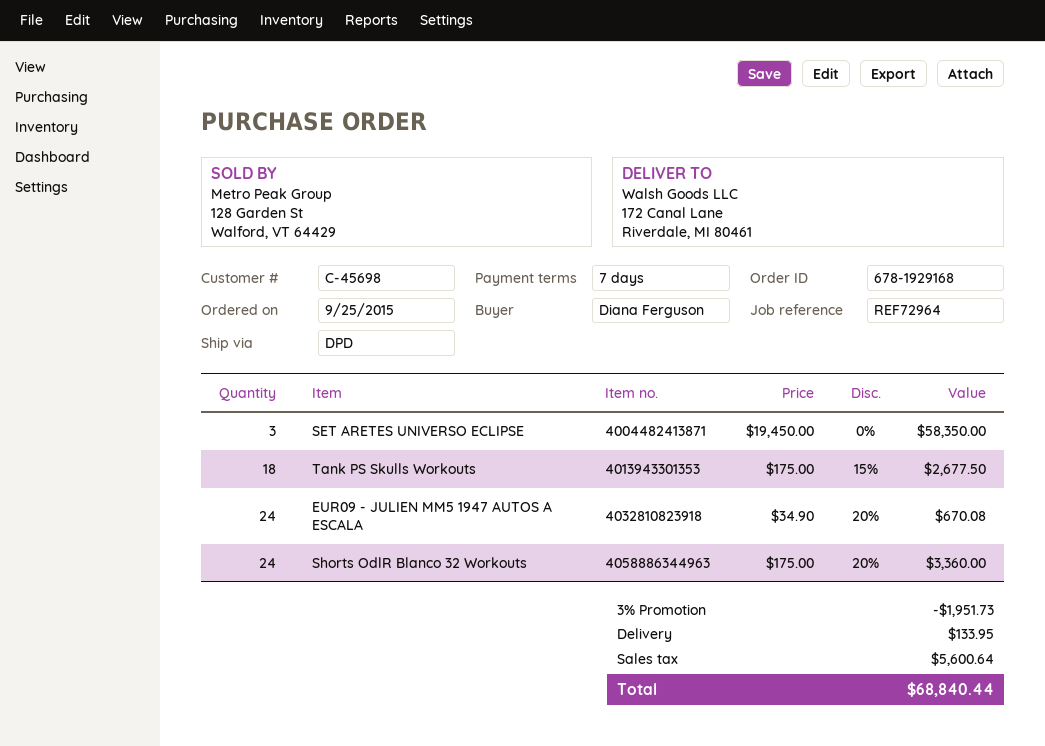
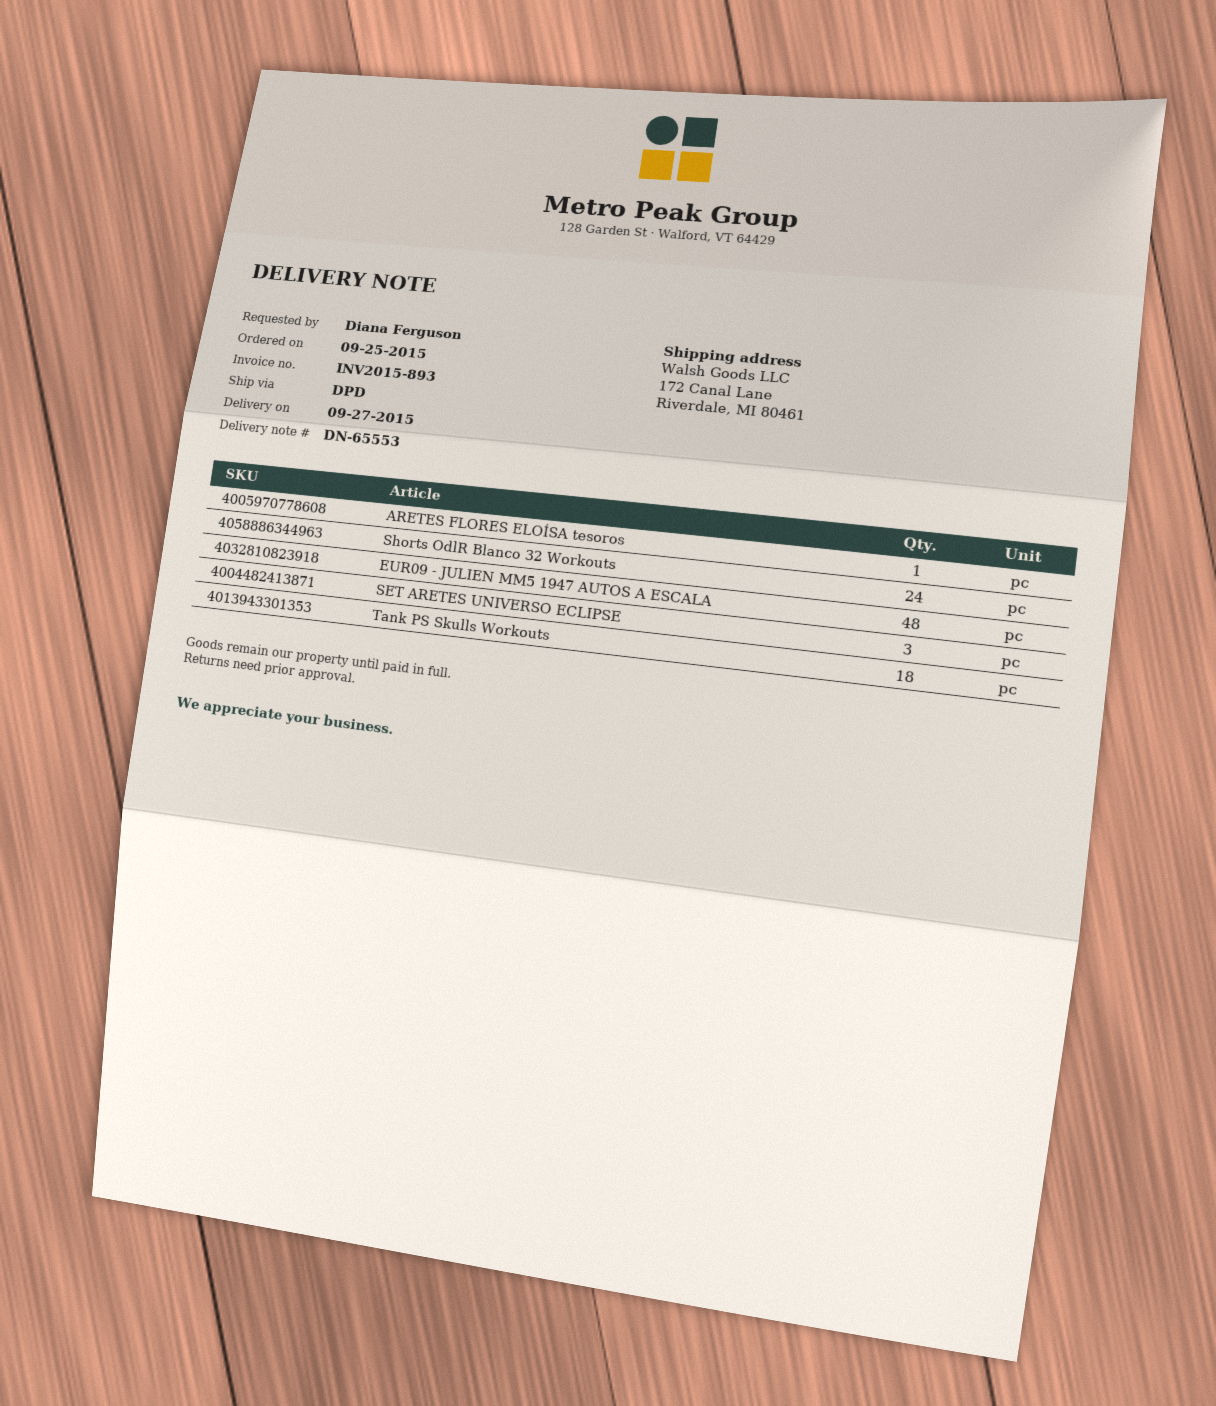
EUR09 - JULIEN MM5 1947 AUTOS A ESCALA: 24 -> 48
ARETES FLORES ELOÍSA tesoros: none -> 1

